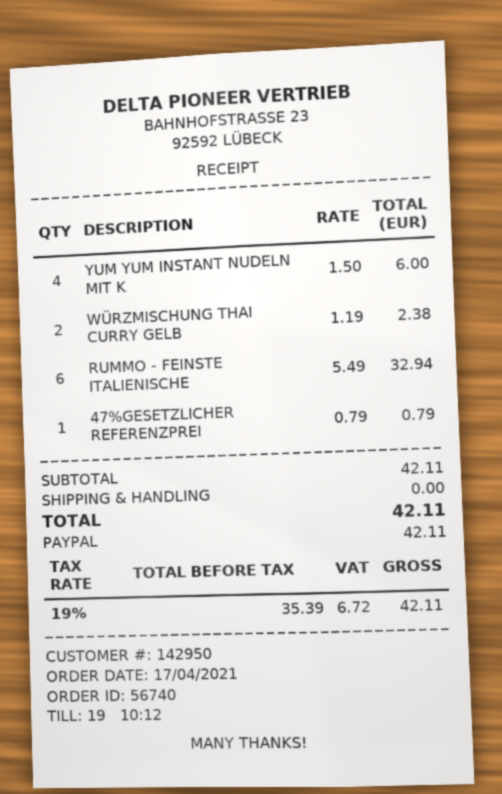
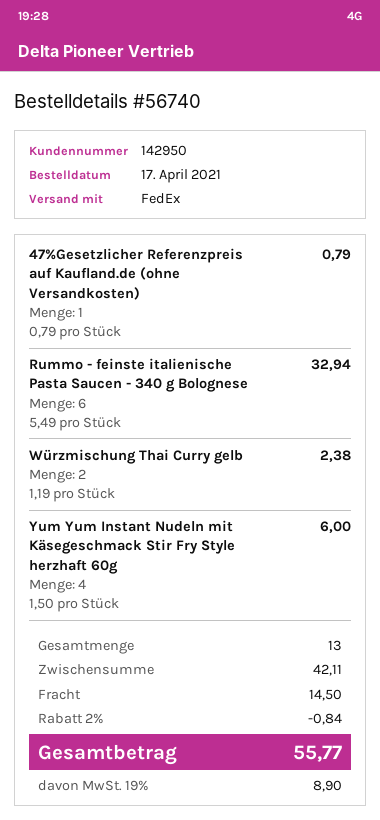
discount: none -> 2% = 0.84
shipping: 0.00 -> 14.50
tax: 19% = 6.72 -> 19% = 8.90
total: 42.11 -> 55.77

